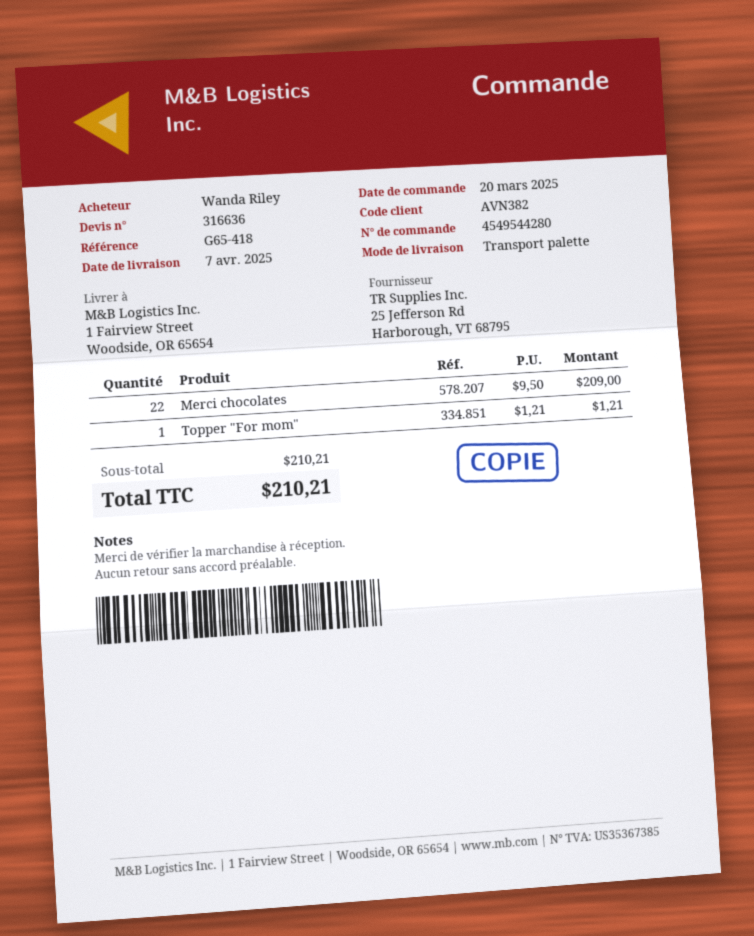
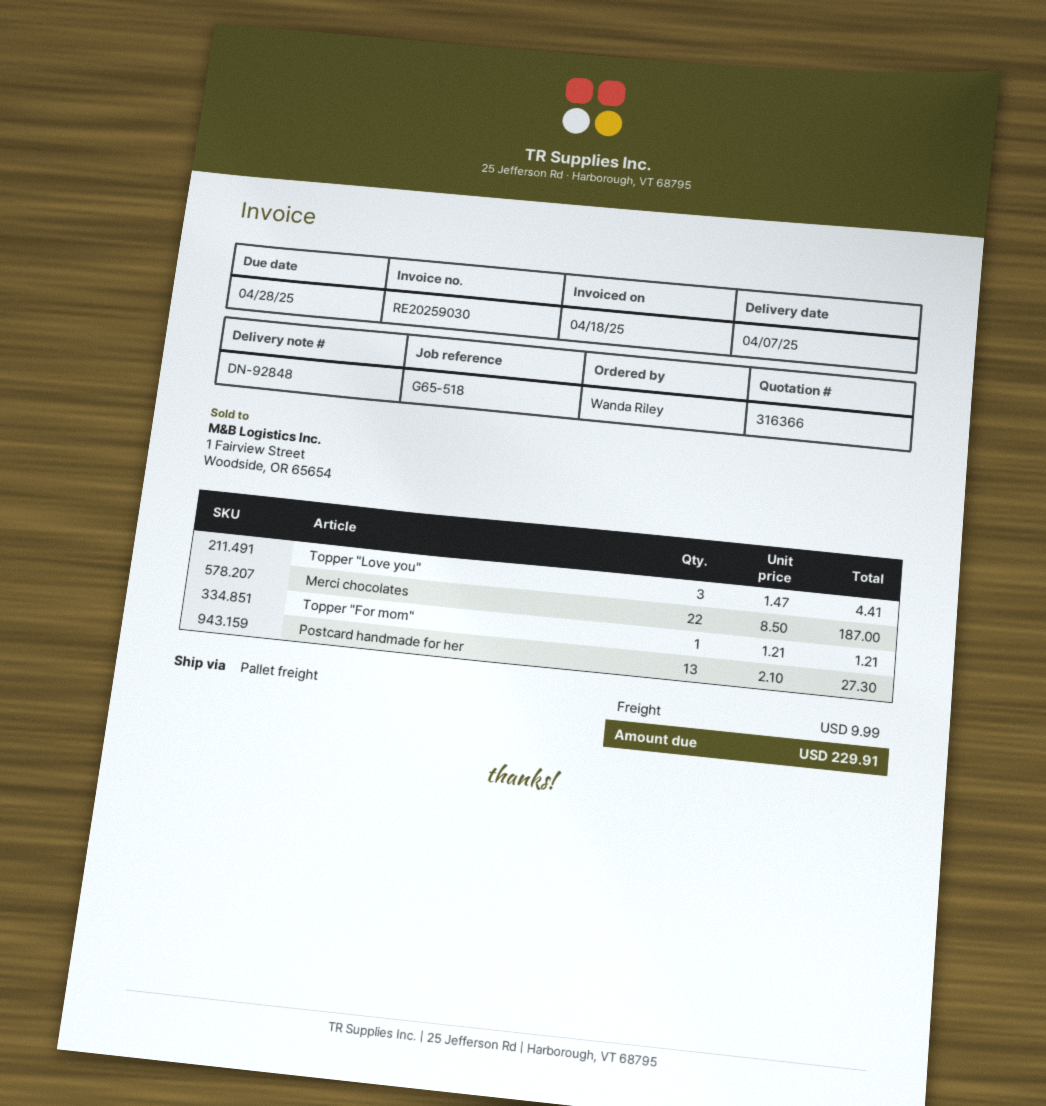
quote number: 316636 -> 316366
reference: G65-418 -> G65-518
Merci chocolates: 22 x 9.50 = 209.00 -> 22 x 8.50 = 187.00
Topper "Love you": none -> 3 x 1.47 = 4.41
Postcard handmade for her: none -> 13 x 2.10 = 27.30
shipping: none -> 9.99
total: 210.21 -> 229.91

